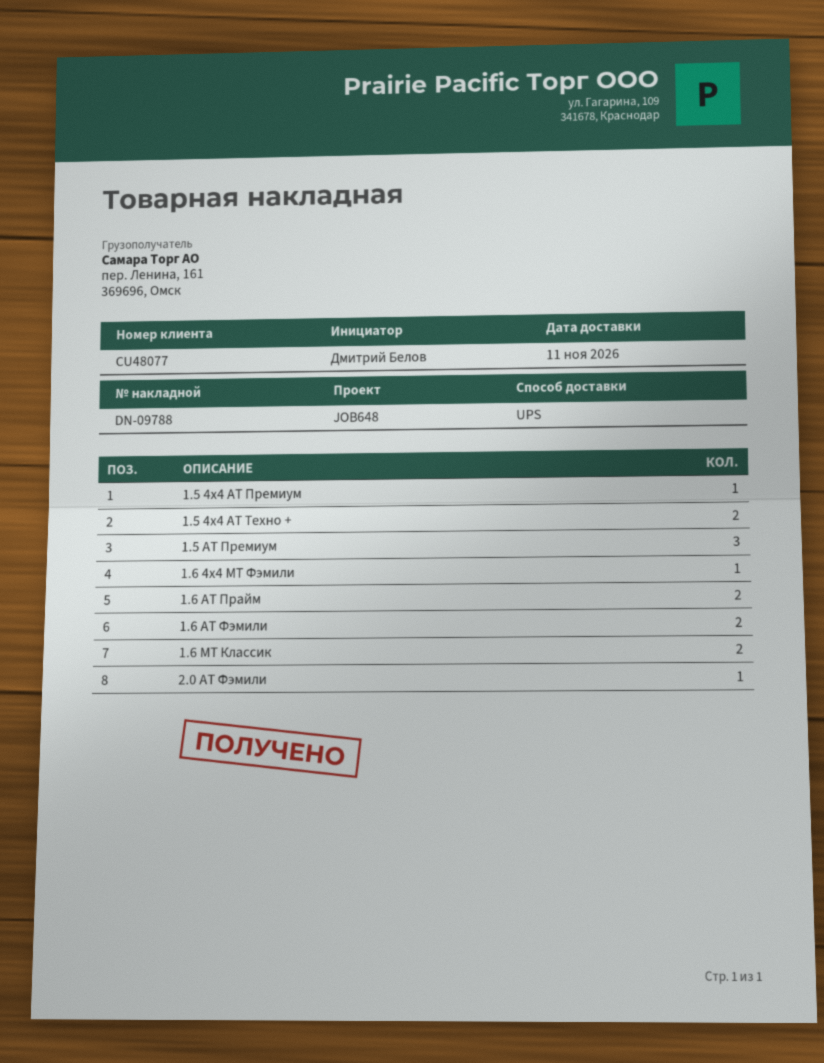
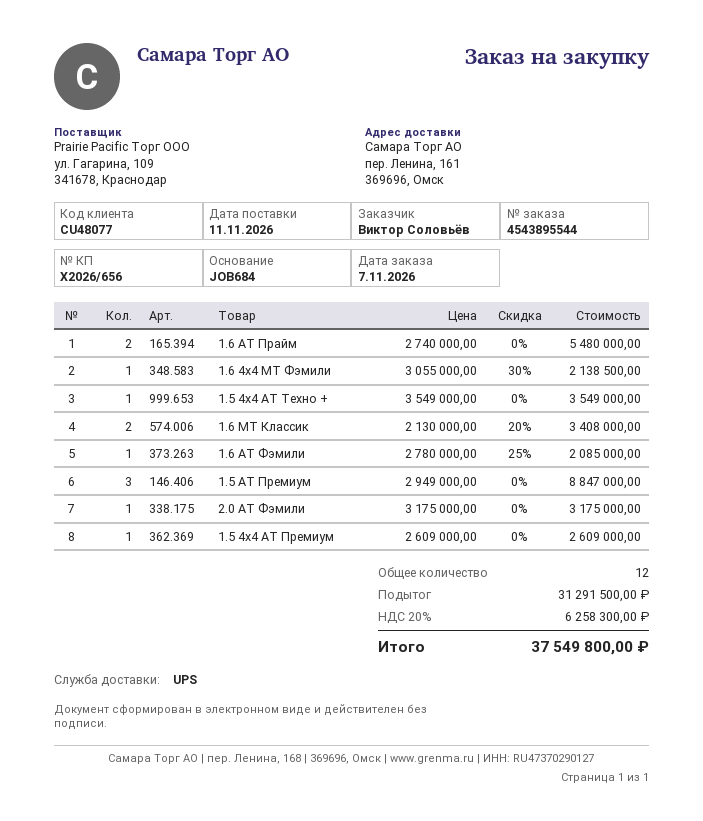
reference: JOB648 -> JOB684
ordered by: Дмитрий Белов -> Виктор Соловьёв
1.5 4x4 AT Техно +: 2 -> 1
1.6 AT Фэмили: 2 -> 1

